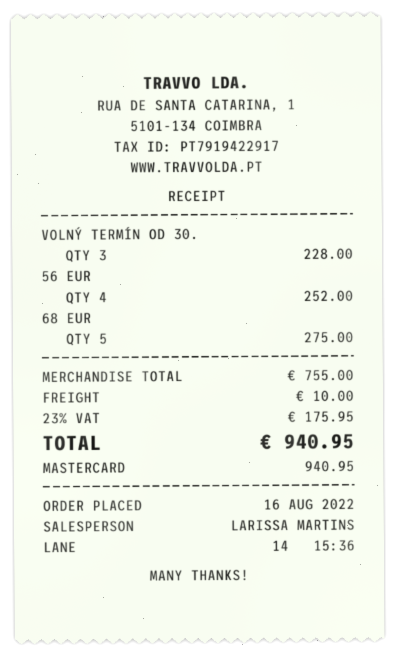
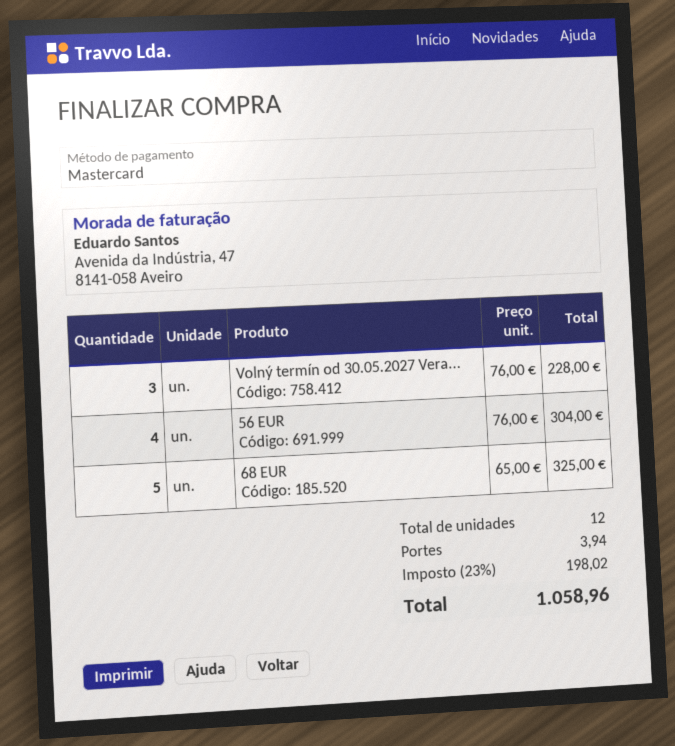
56 EUR: 4 for 252.00 -> 4 for 304.00
68 EUR: 5 for 275.00 -> 5 for 325.00
shipping: 10.00 -> 3.94
tax: 23% = 175.95 -> 23% = 198.02
total: 940.95 -> 1058.96

